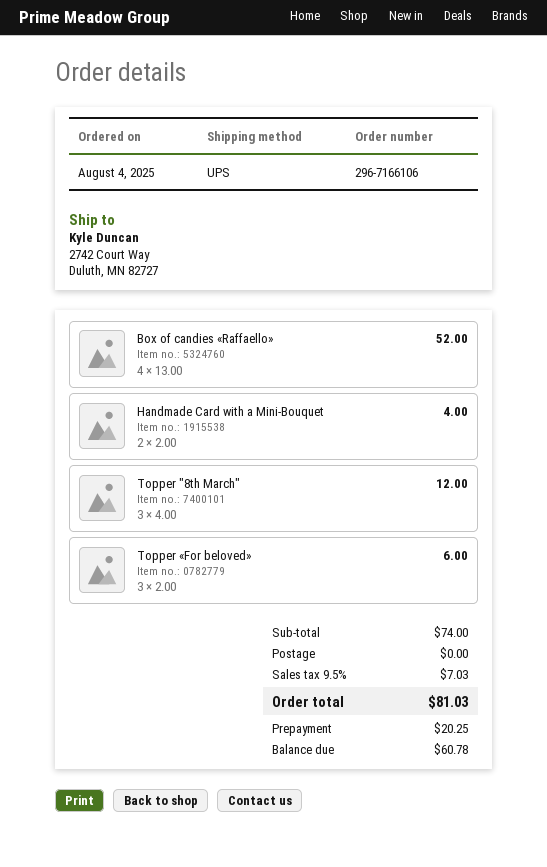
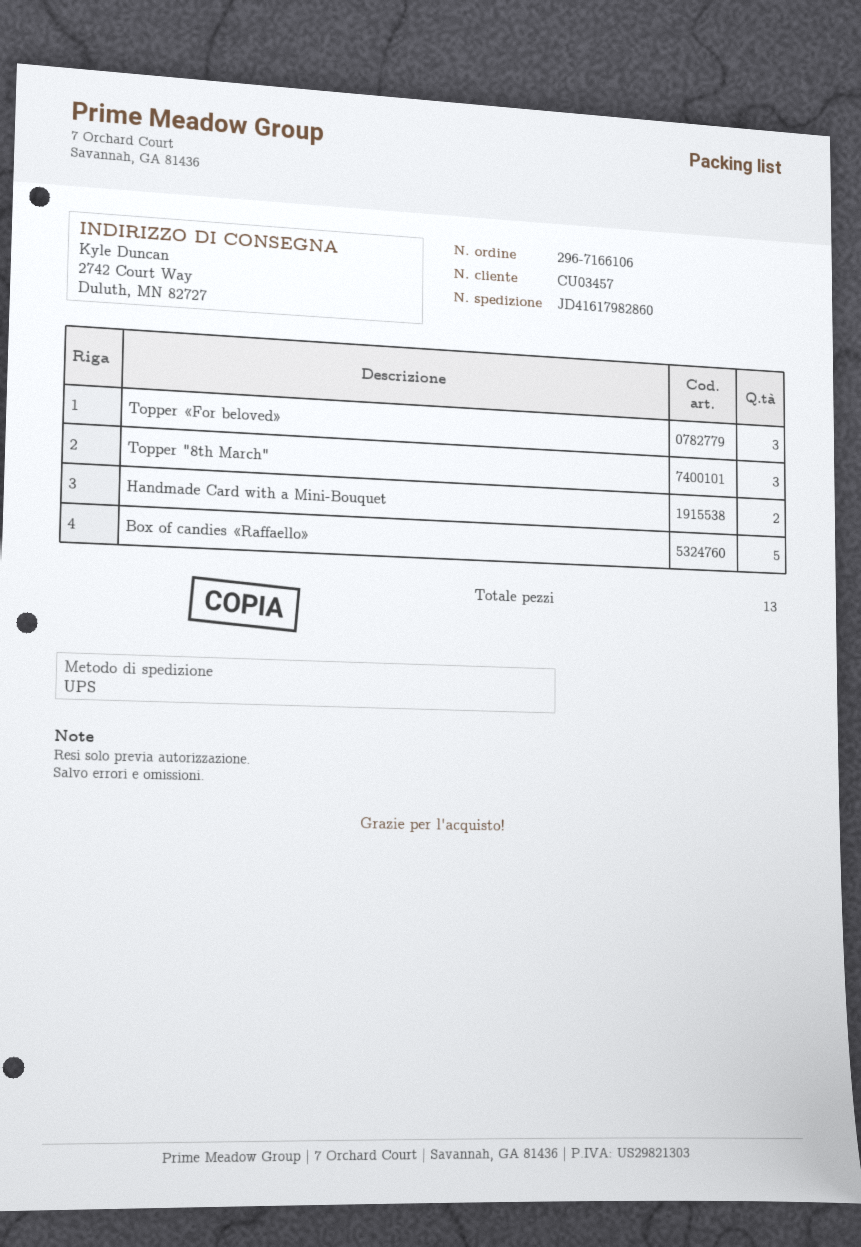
Box of candies «Raffaello»: 4 -> 5

